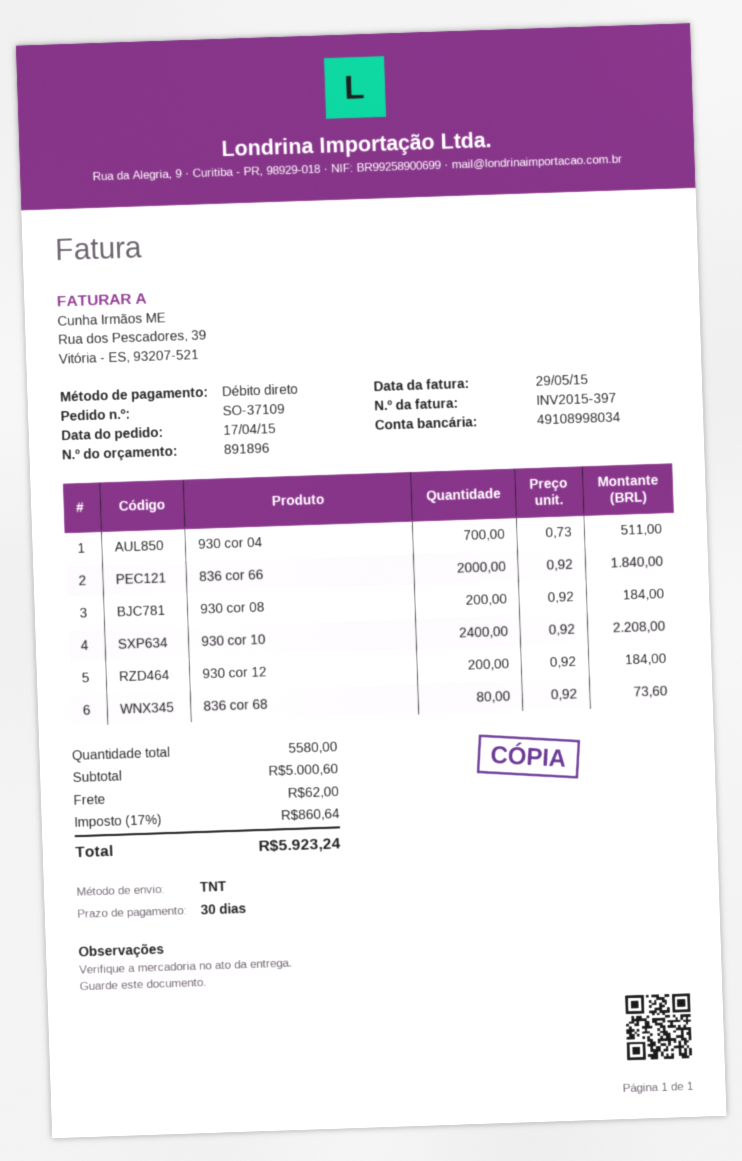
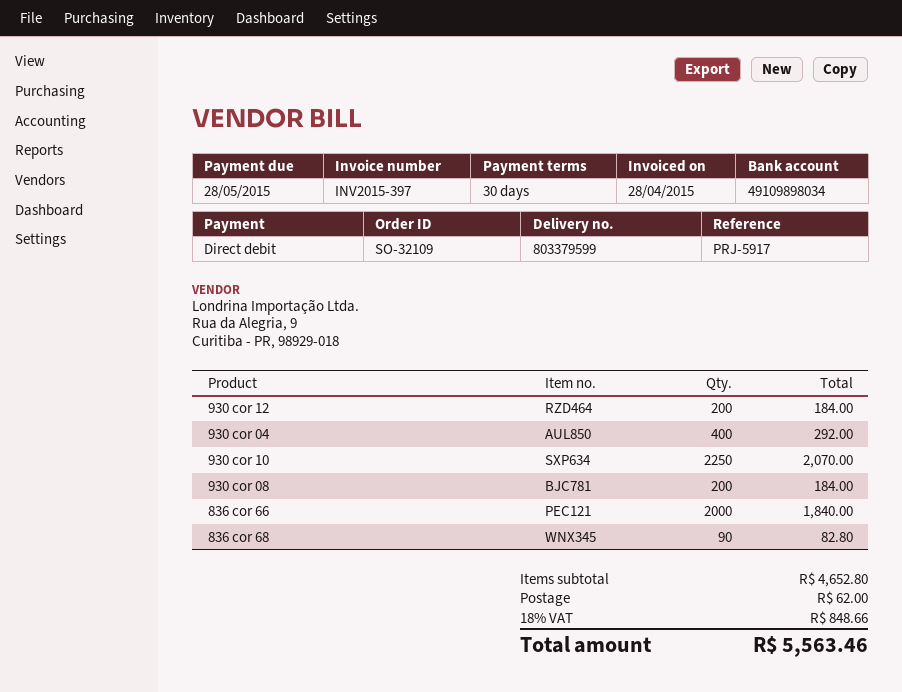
order number: SO-37109 -> SO-32109
invoice date: 2015-05-29 -> 2015-04-28
bank account: 49108998034 -> 49109898034
930 cor 04: 700 for 511.00 -> 400 for 292.00
930 cor 10: 2400 for 2208.00 -> 2250 for 2070.00
836 cor 68: 80 for 73.60 -> 90 for 82.80
subtotal: 5000.60 -> 4652.80
tax: 17% = 860.64 -> 18% = 848.66
total: 5923.24 -> 5563.46

